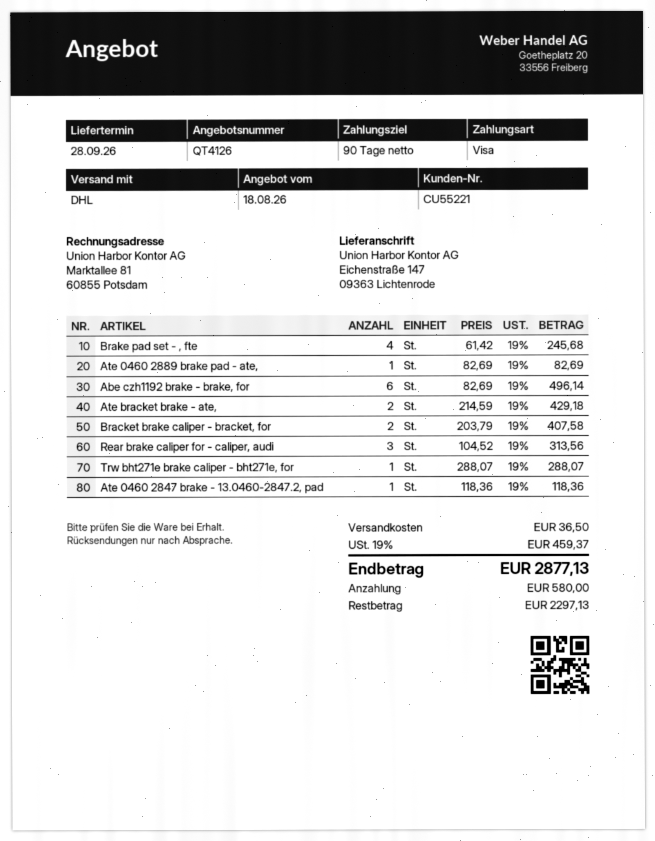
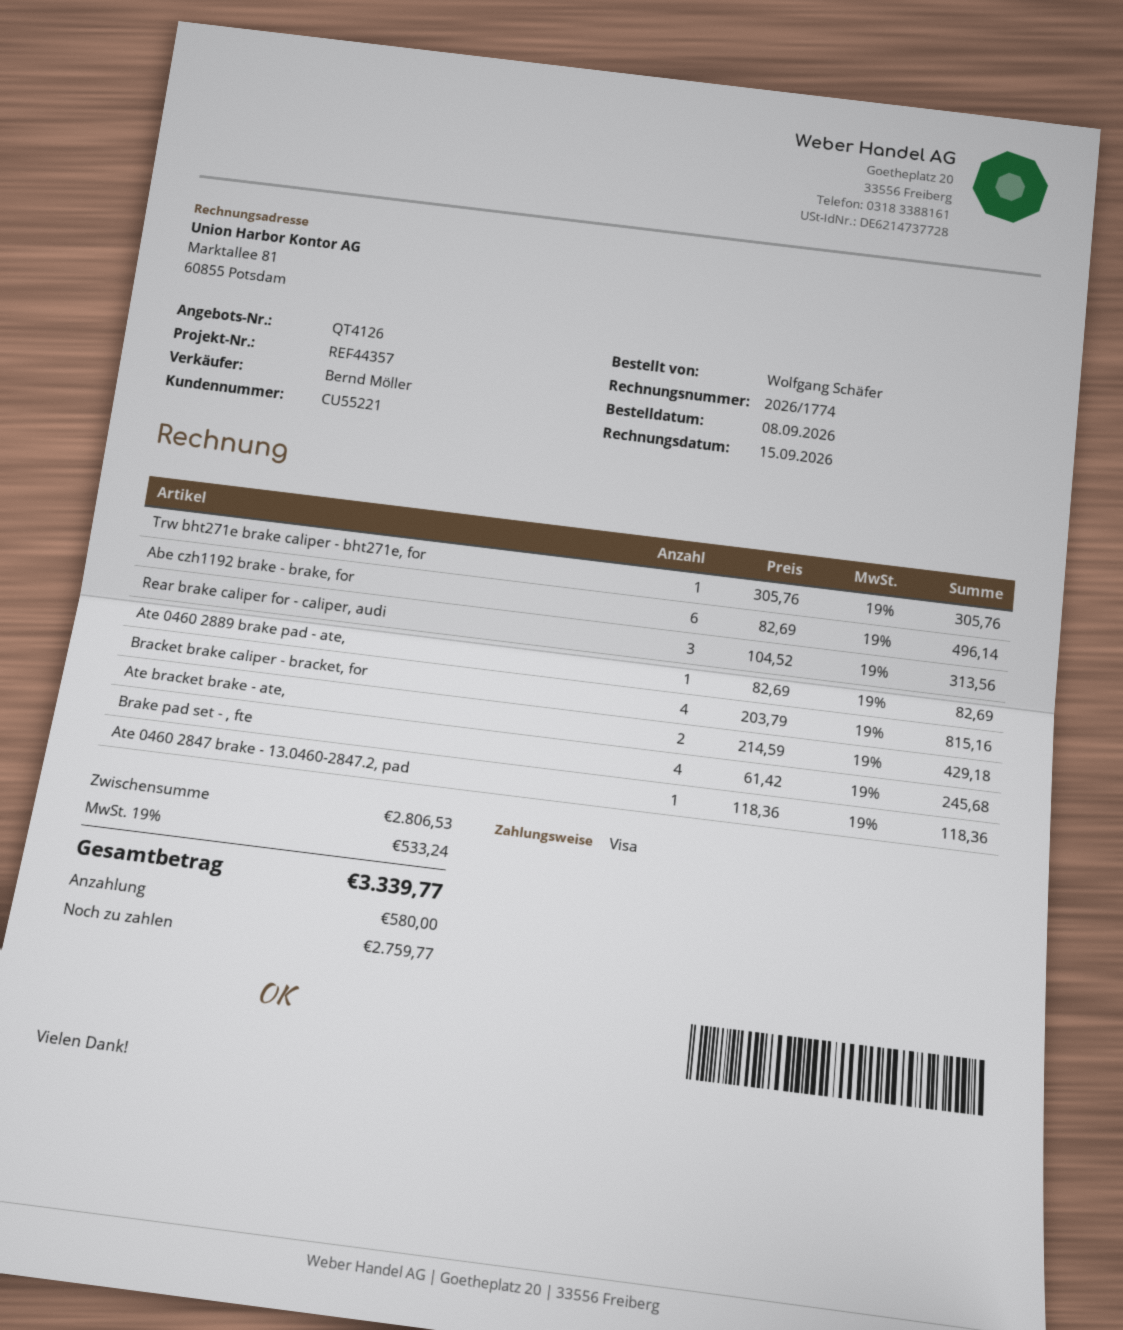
Bracket brake caliper - bracket, for: 2 x 203.79 = 407.58 -> 4 x 203.79 = 815.16
Trw bht271e brake caliper - bht271e, for: 1 x 288.07 = 288.07 -> 1 x 305.76 = 305.76
shipping: 36.50 -> none
tax: 19% = 459.37 -> 19% = 533.24
total: 2877.13 -> 3339.77
balance: 2297.13 -> 2759.77

